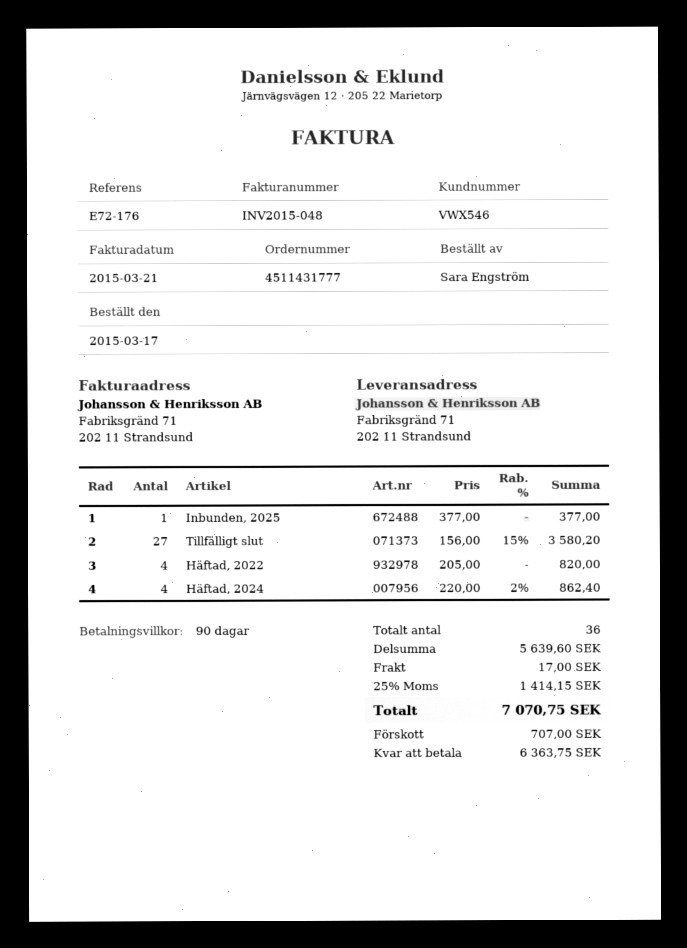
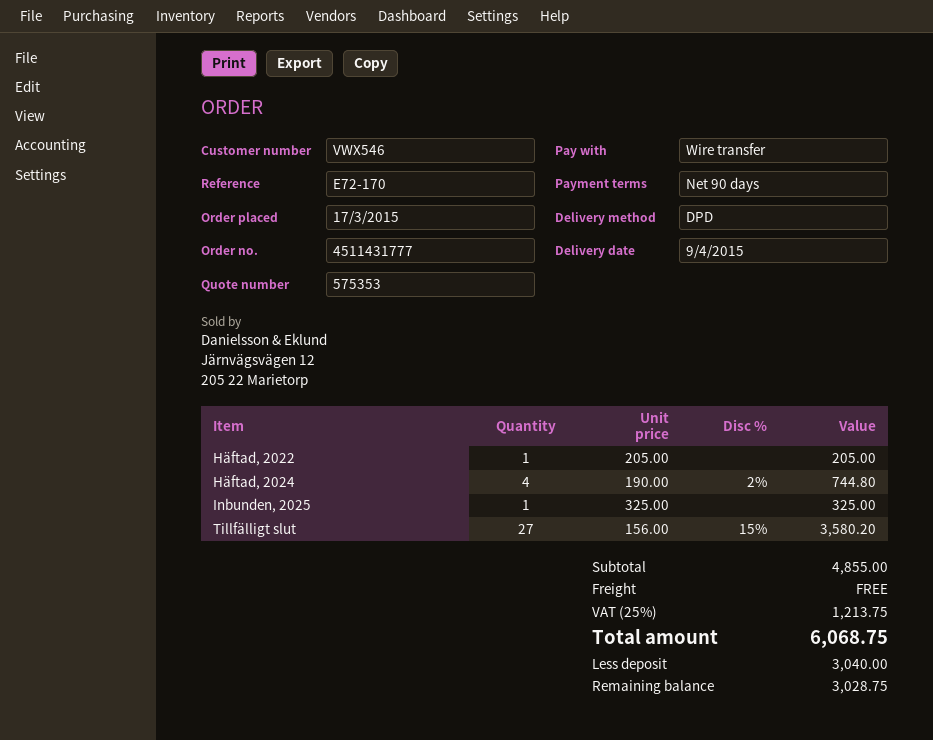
reference: E72-176 -> E72-170
Inbunden, 2025: 1 x 377.00 = 377.00 -> 1 x 325.00 = 325.00
Häftad, 2022: 4 x 205.00 = 820.00 -> 1 x 205.00 = 205.00
Häftad, 2024: 4 x 220.00 - 2% = 862.40 -> 4 x 190.00 - 2% = 744.80
subtotal: 5639.60 -> 4855.00
shipping: 17.00 -> 0.00
tax: 25% = 1414.15 -> 25% = 1213.75
total: 7070.75 -> 6068.75
deposit: 707.00 -> 3040.00
balance: 6363.75 -> 3028.75

